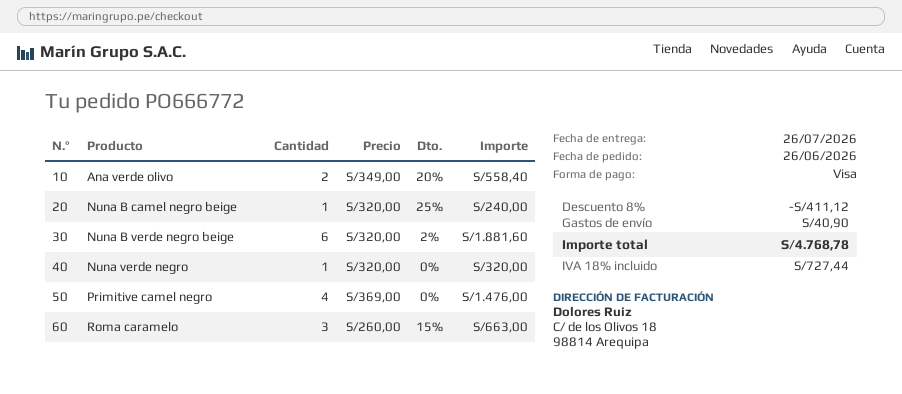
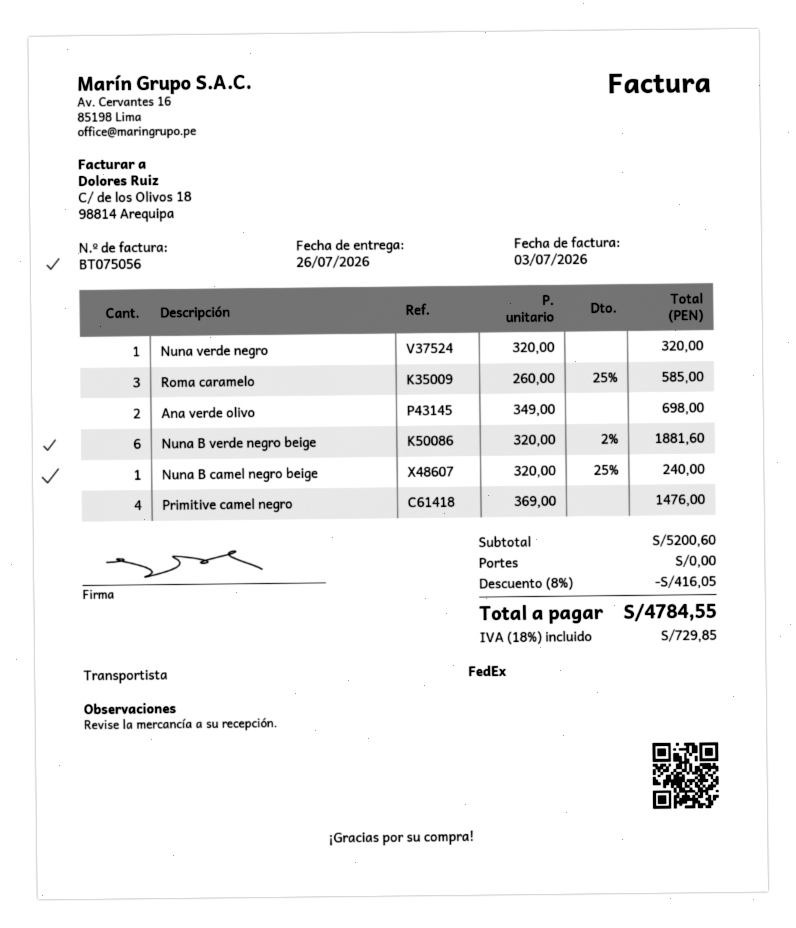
Ana verde olivo: 2 x 349.00 - 20% = 558.40 -> 2 x 349.00 = 698.00
Roma caramelo: 3 x 260.00 - 15% = 663.00 -> 3 x 260.00 - 25% = 585.00
discount: 8% = 411.12 -> 8% = 416.05
shipping: 40.90 -> 0.00
tax: 18% = 727.44 -> 18% = 729.85
total: 4768.78 -> 4784.55

